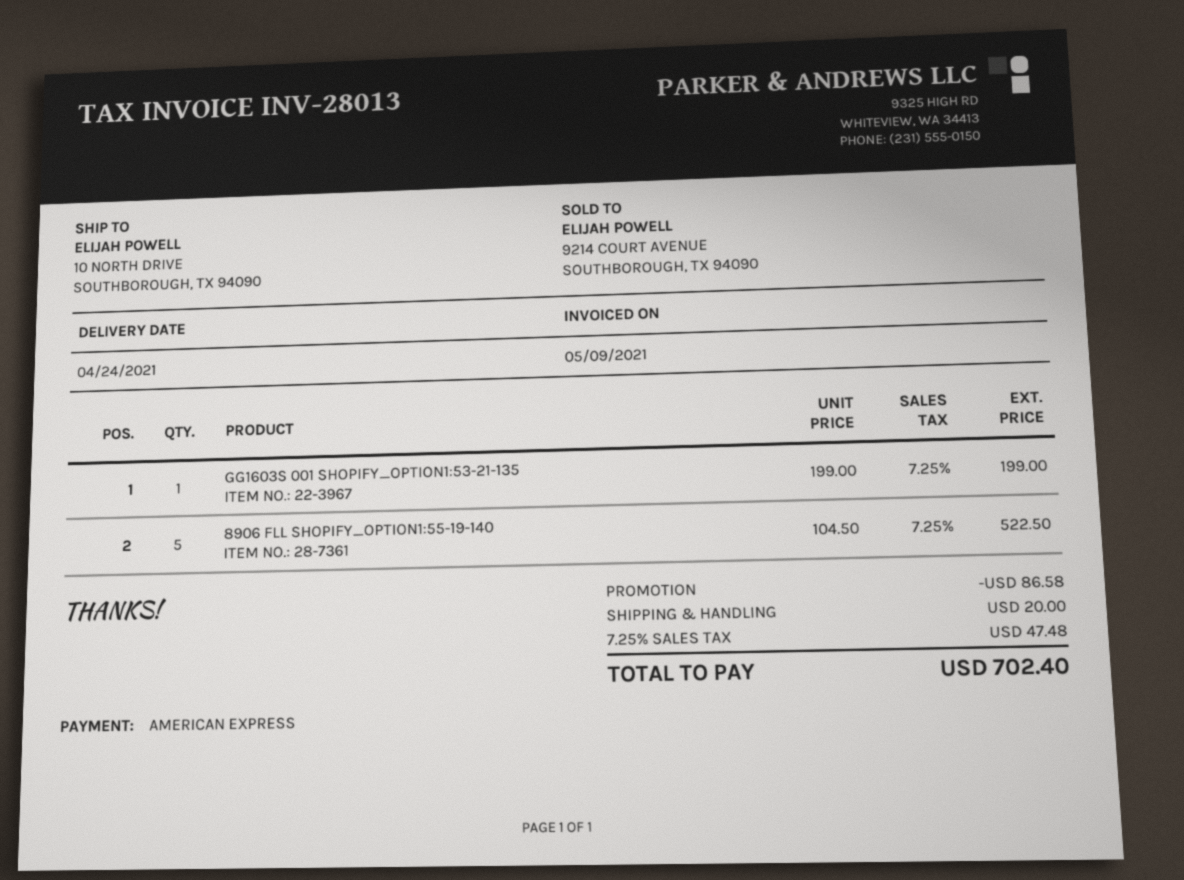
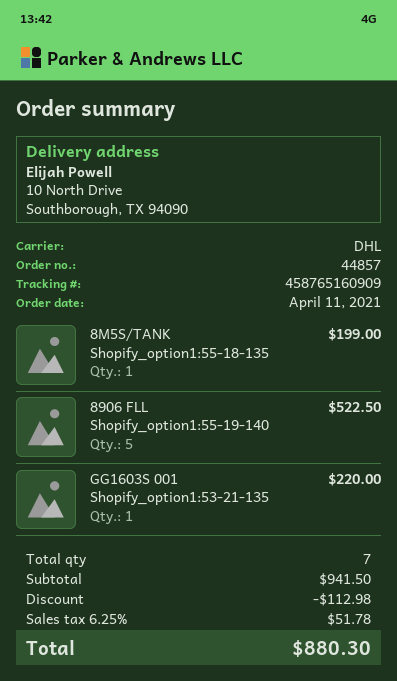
GG1603S 001 SHOPIFY_OPTION1:53-21-135: 1 for 199.00 -> 1 for 220.00
8M5S/TANK Shopify_option1:55-18-135: none -> 1 for 199.00
discount: 86.58 -> 112.98
shipping: 20.00 -> none
tax: 7.25% = 47.48 -> 6.25% = 51.78
total: 702.40 -> 880.30

